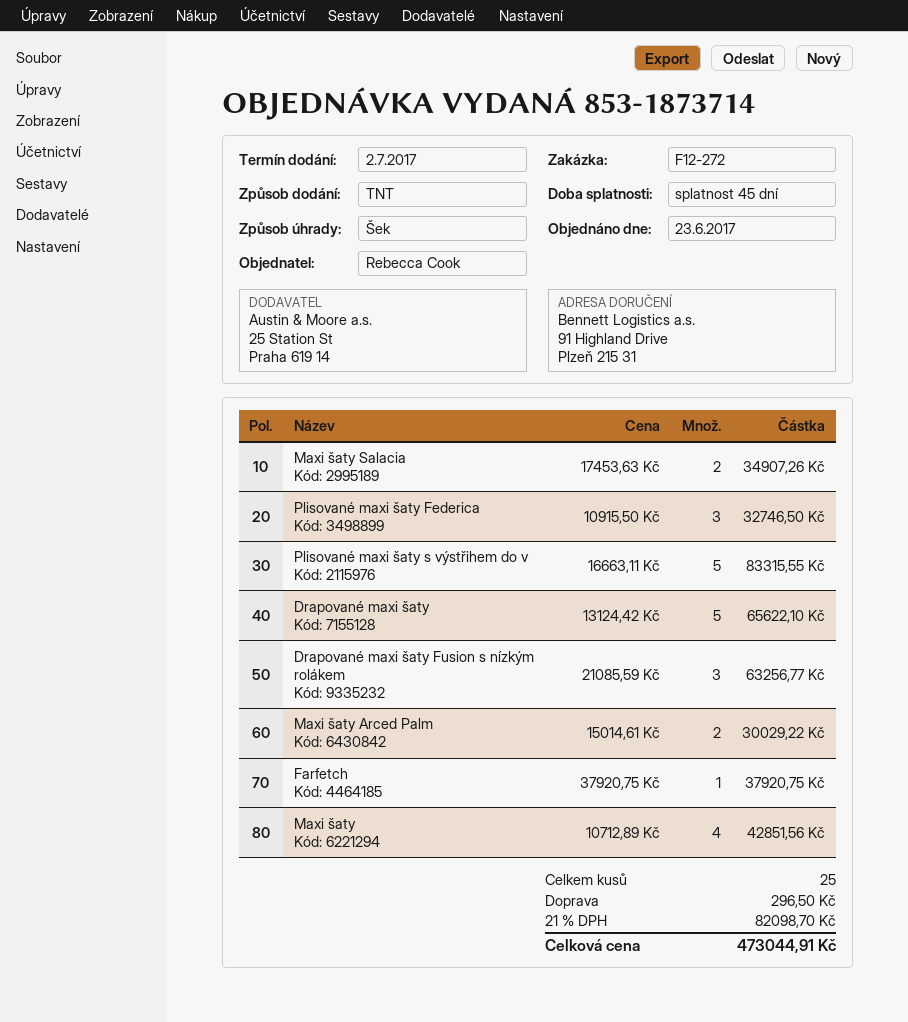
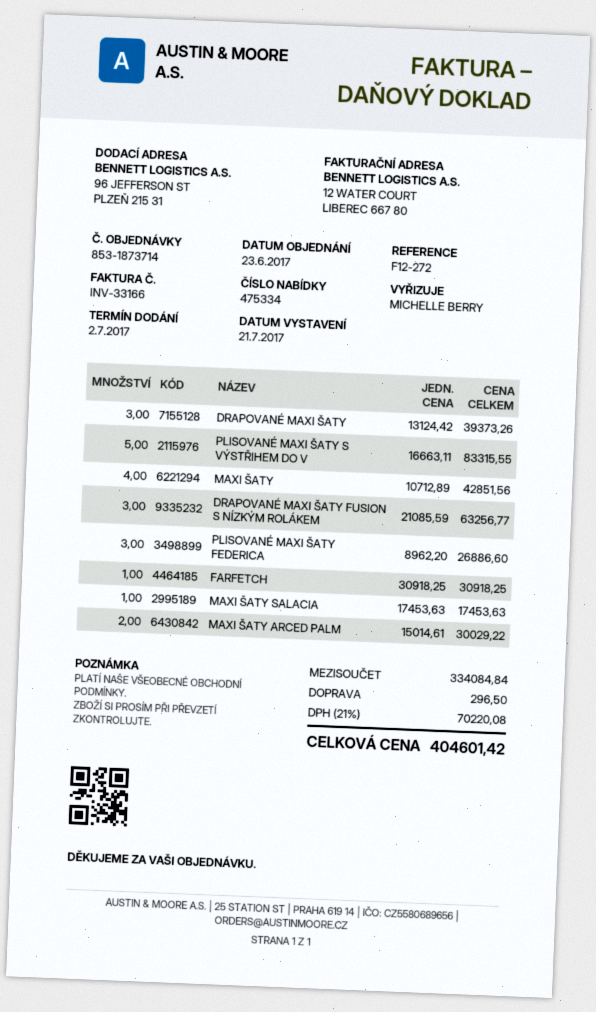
ship to: 91 Highland Drive, Plzeň 215 31 -> 96 JEFFERSON ST, PLZEŇ 215 31
Maxi šaty Salacia: 2 x 17453.63 = 34907.26 -> 1 x 17453.63 = 17453.63
Plisované maxi šaty Federica: 3 x 10915.50 = 32746.50 -> 3 x 8962.20 = 26886.60
Drapované maxi šaty: 5 x 13124.42 = 65622.10 -> 3 x 13124.42 = 39373.26
Farfetch: 1 x 37920.75 = 37920.75 -> 1 x 30918.25 = 30918.25
tax: 21% = 82098.70 -> 21% = 70220.08
total: 473044.91 -> 404601.42

